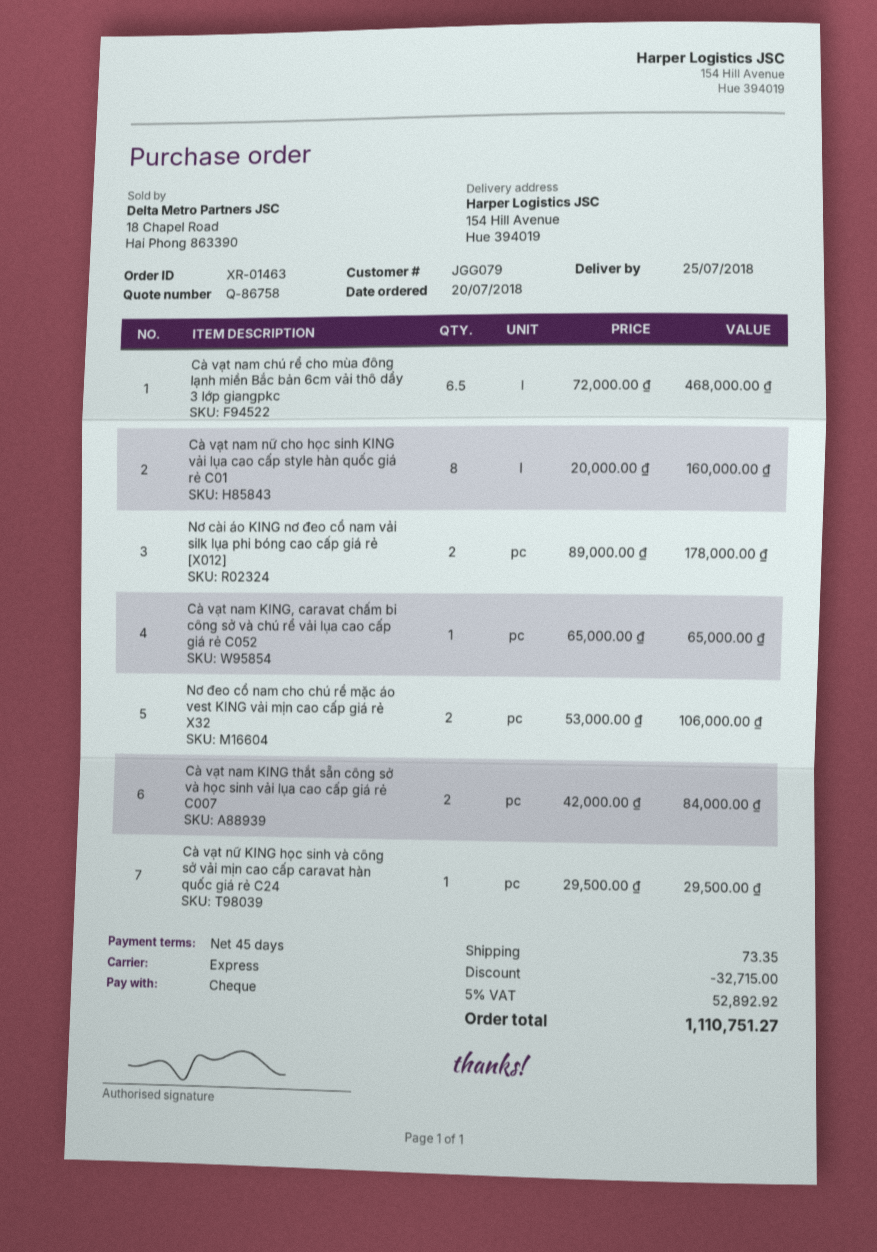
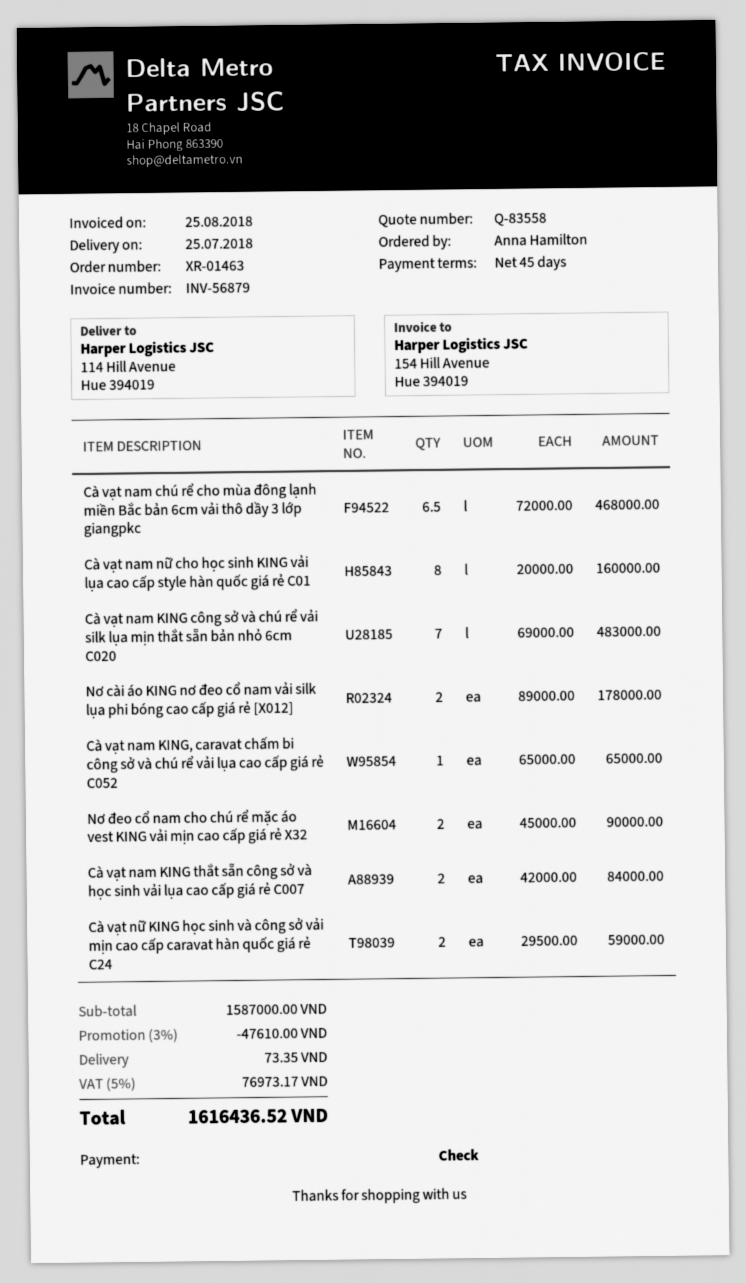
quote number: Q-86758 -> Q-83558
ship to: 154 Hill Avenue, Hue 394019 -> 114 Hill Avenue, Hue 394019
Nơ đeo cổ nam cho chú rể mặc áo vest KING vải mịn cao cấp giá rẻ X32: 2 x 53000.00 = 106000.00 -> 2 x 45000.00 = 90000.00
Cà vạt nữ KING học sinh và công sở vải mịn cao cấp caravat hàn quốc giá rẻ C24: 1 x 29500.00 = 29500.00 -> 2 x 29500.00 = 59000.00
Cà vạt nam KING công sở và chú rể vải silk lụa mịn thắt sẵn bản nhỏ 6cm C020: none -> 7 x 69000.00 = 483000.00
discount: 32715.00 -> 47610.00
tax: 5% = 52892.92 -> 5% = 76973.17
total: 1110751.27 -> 1616436.52

